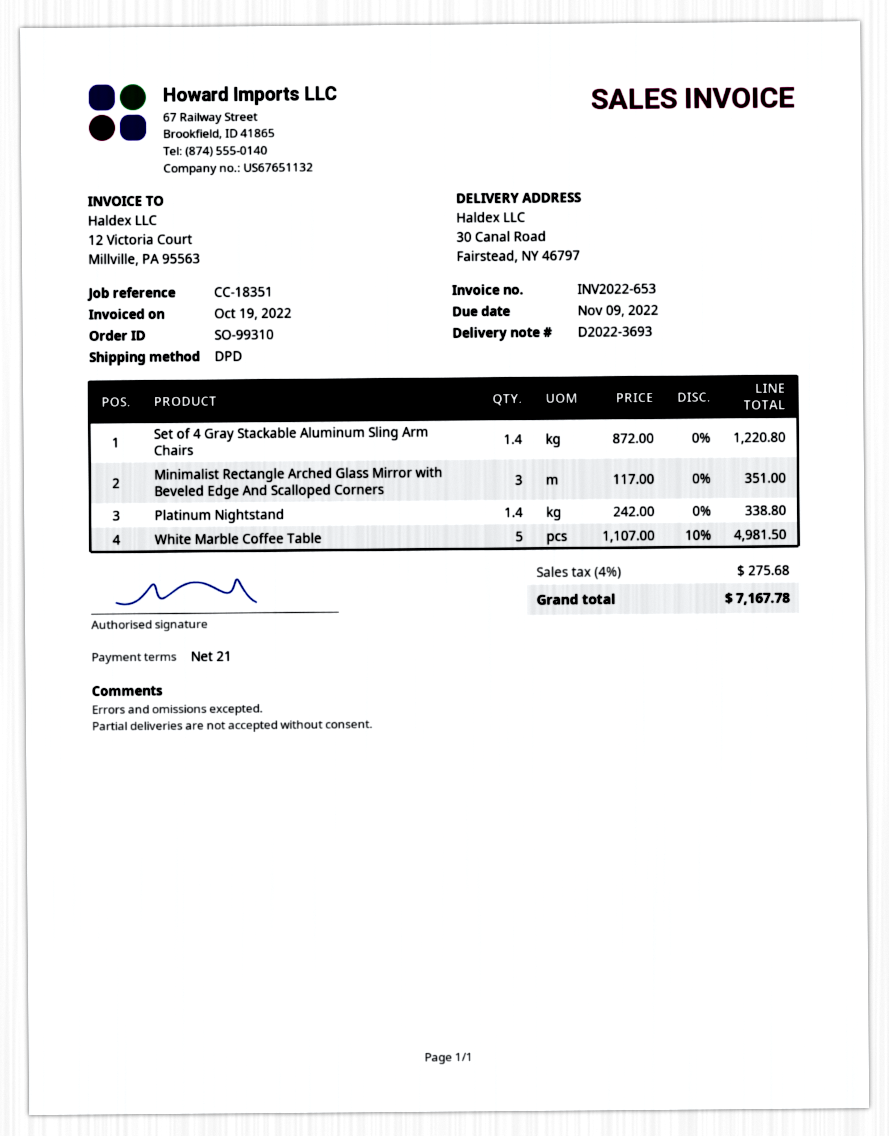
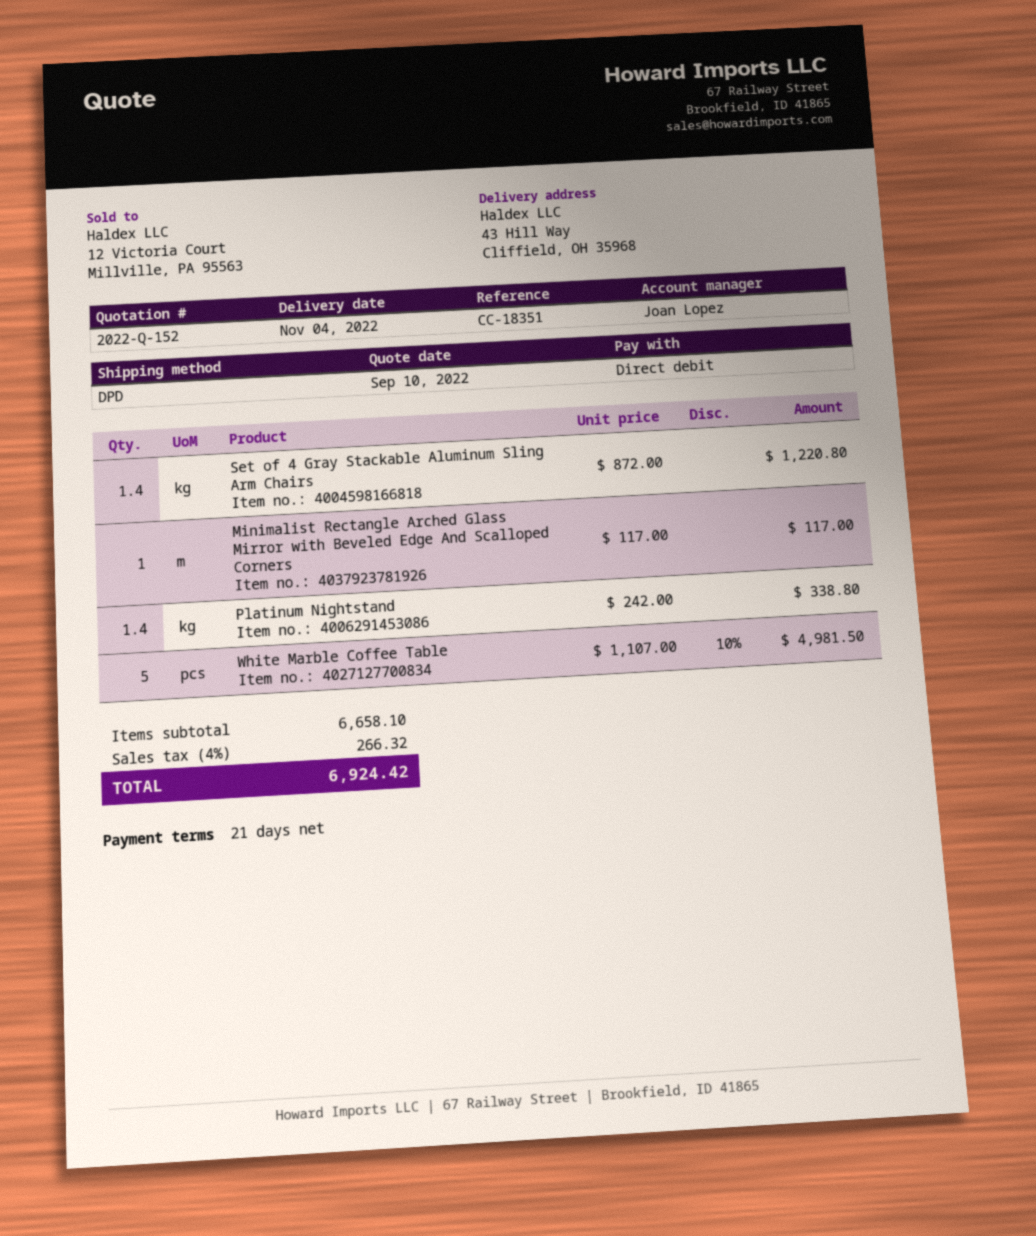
ship to: 30 Canal Road, Fairstead, NY 46797 -> 43 Hill Way, Cliffield, OH 35968
Minimalist Rectangle Arched Glass Mirror with Beveled Edge And Scalloped Corners: 3 x 117.00 = 351.00 -> 1 x 117.00 = 117.00
tax: 4% = 275.68 -> 4% = 266.32
total: 7167.78 -> 6924.42

